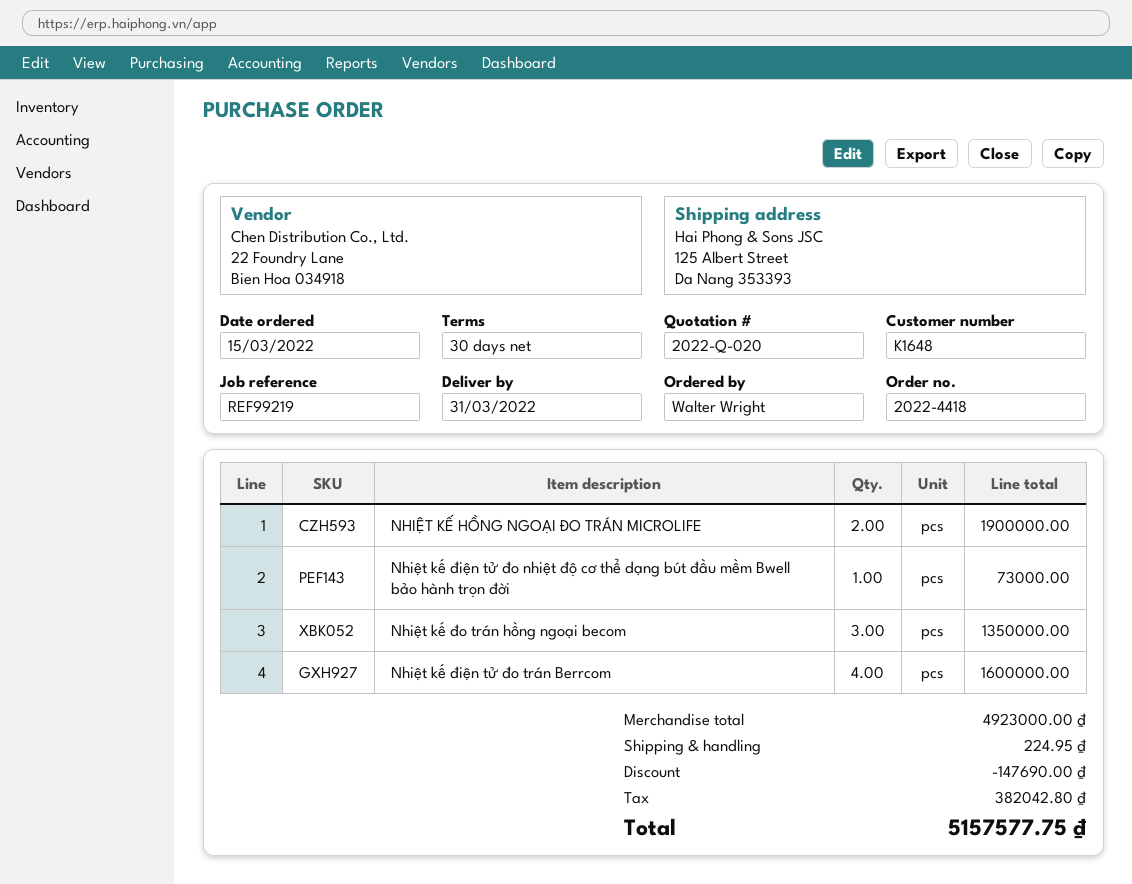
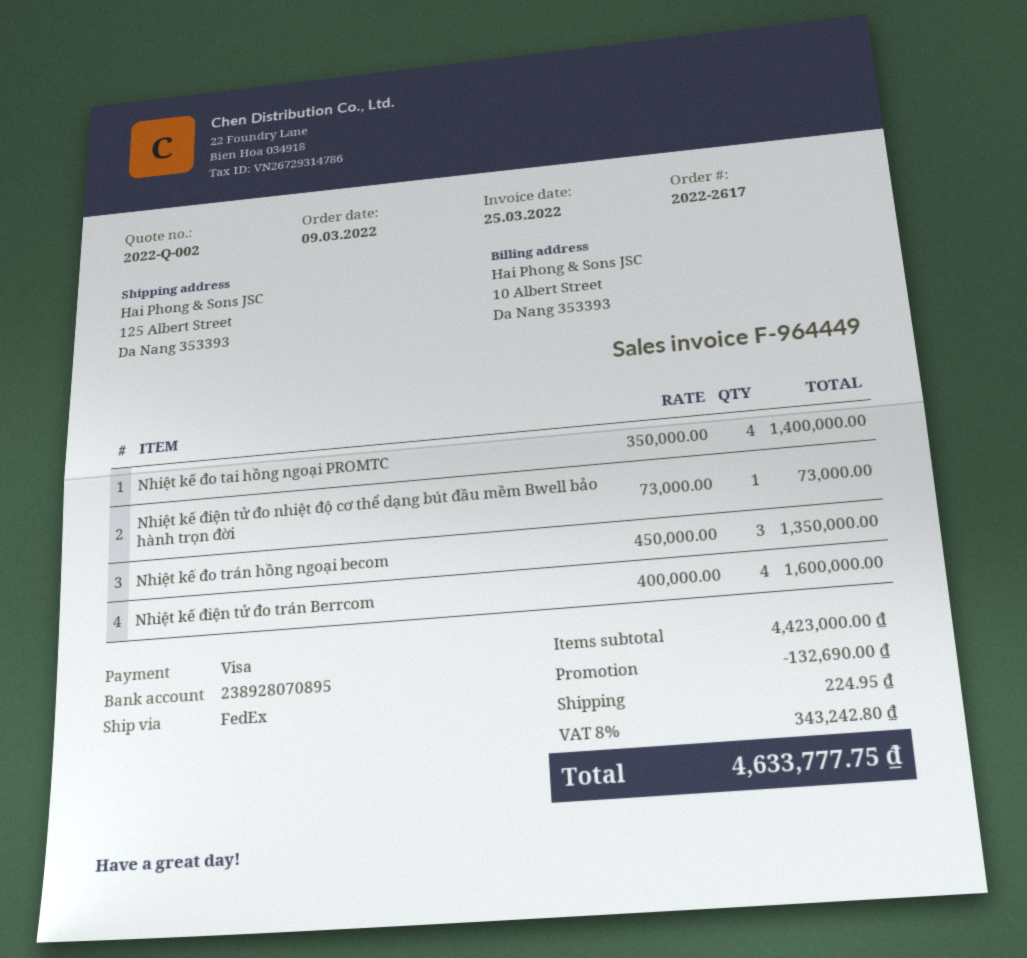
quote number: 2022-Q-020 -> 2022-Q-002
order number: 2022-4418 -> 2022-2617
order date: 2022-03-15 -> 2022-03-09
NHIỆT KẾ HỒNG NGOẠI ĐO TRÁN MICROLIFE: 2 for 1900000.00 -> none
Nhiệt kế đo tai hồng ngoại PROMTC: none -> 4 for 1400000.00
subtotal: 4923000.00 -> 4423000.00
discount: 147690.00 -> 132690.00
tax: 382042.80 -> 343242.80
total: 5157577.75 -> 4633777.75

